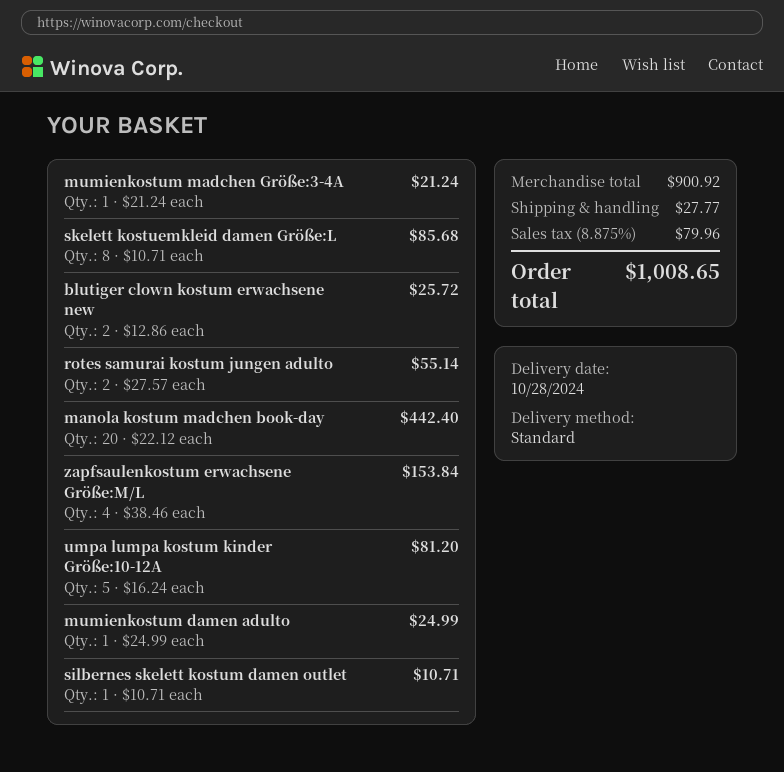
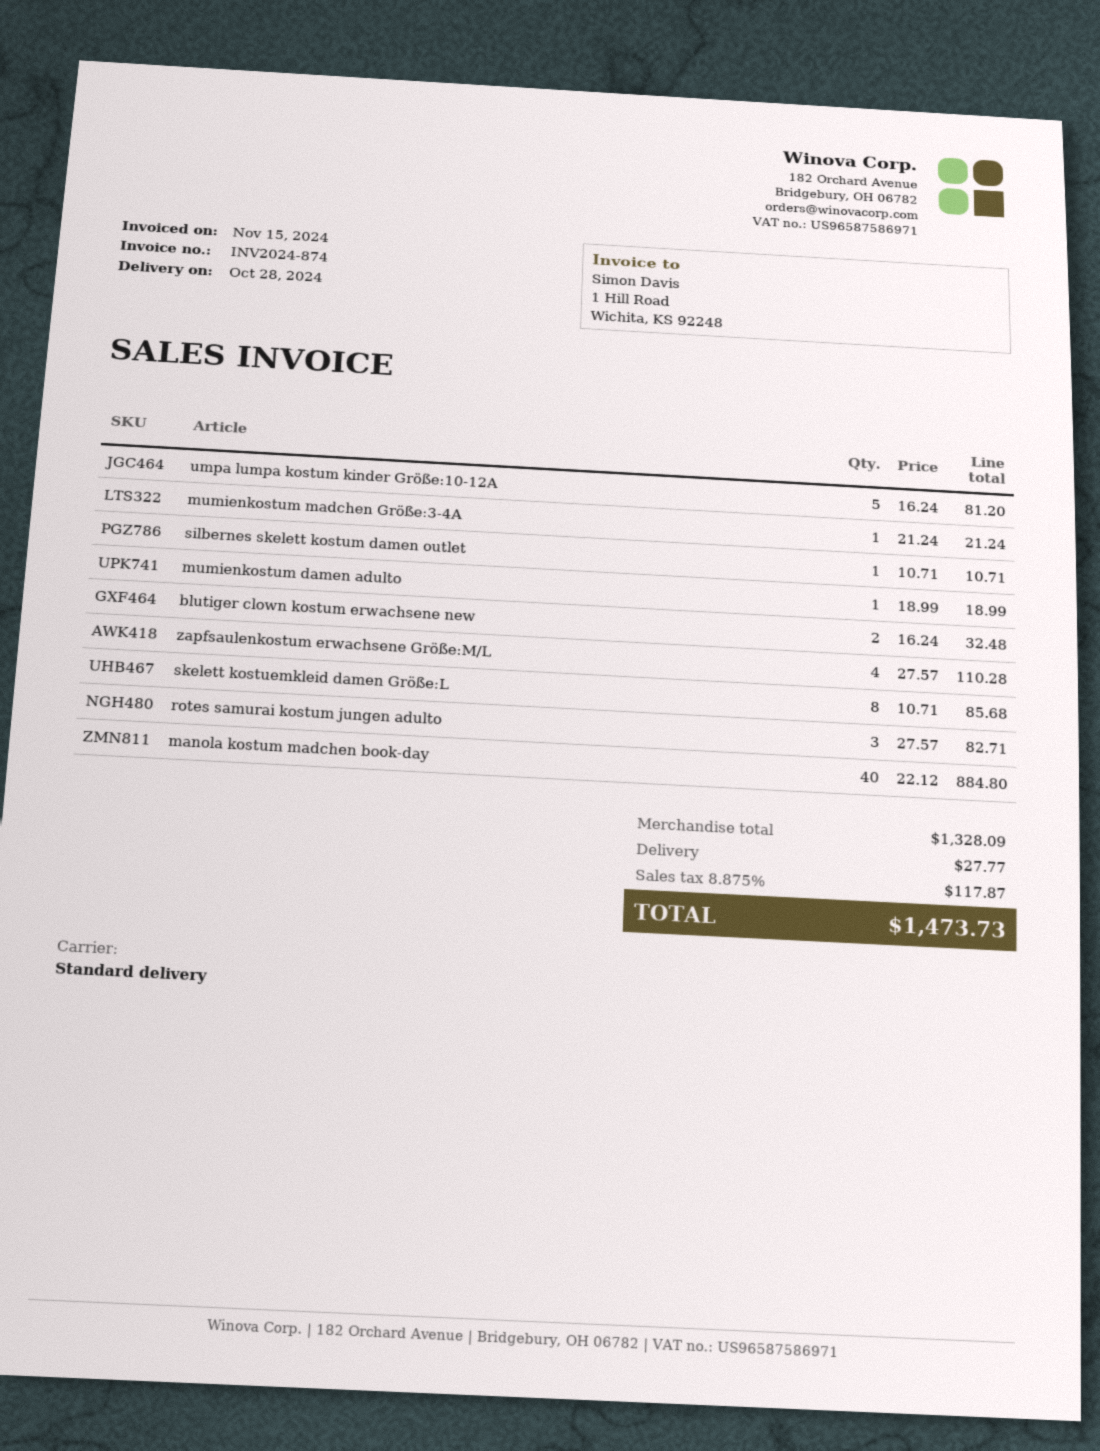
blutiger clown kostum erwachsene new: 2 x 12.86 = 25.72 -> 2 x 16.24 = 32.48
rotes samurai kostum jungen adulto: 2 x 27.57 = 55.14 -> 3 x 27.57 = 82.71
manola kostum madchen book-day: 20 x 22.12 = 442.40 -> 40 x 22.12 = 884.80
zapfsaulenkostum erwachsene Größe:M/L: 4 x 38.46 = 153.84 -> 4 x 27.57 = 110.28
mumienkostum damen adulto: 1 x 24.99 = 24.99 -> 1 x 18.99 = 18.99
subtotal: 900.92 -> 1328.09
tax: 8.875% = 79.96 -> 8.875% = 117.87
total: 1008.65 -> 1473.73

